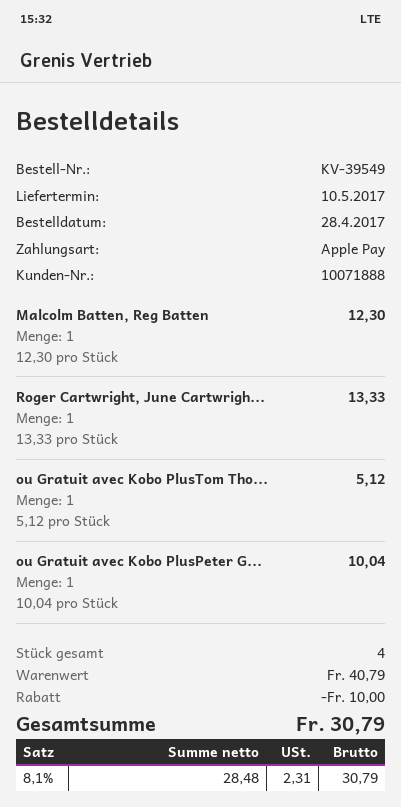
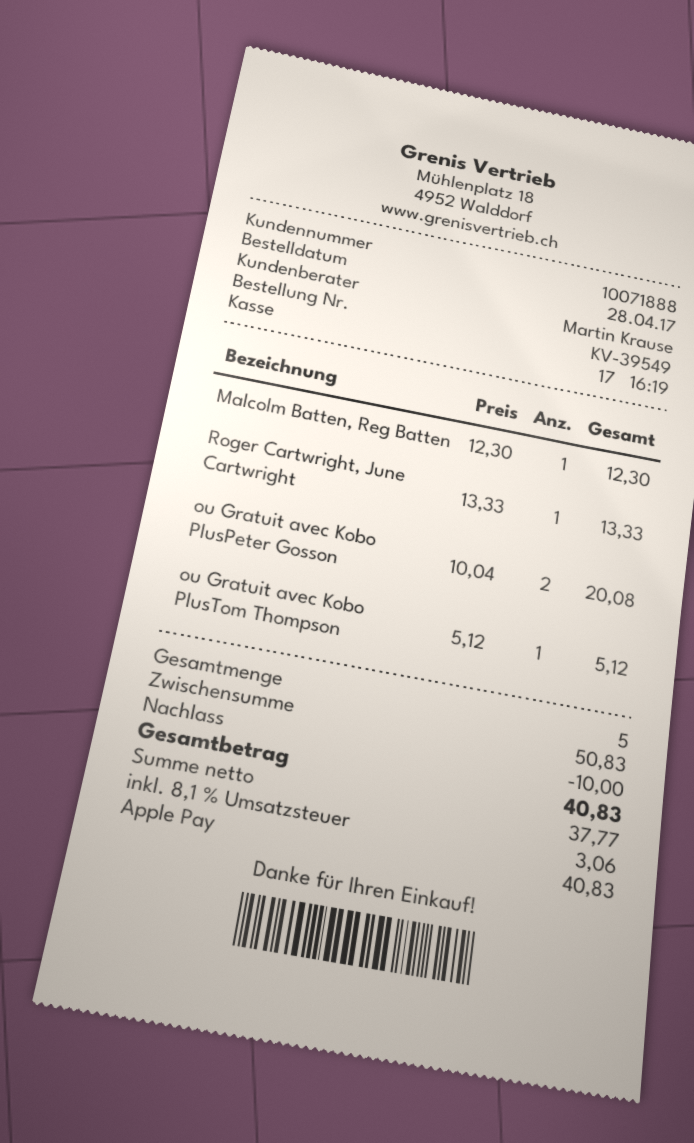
ou Gratuit avec Kobo PlusPeter G...: 1 x 10.04 = 10.04 -> 2 x 10.04 = 20.08
total quantity: 4 -> 5
subtotal: 40.79 -> 50.83
net: 28.48 -> 37.77
tax: 8.1% = 2.31 -> 8.1% = 3.06
total: 30.79 -> 40.83

